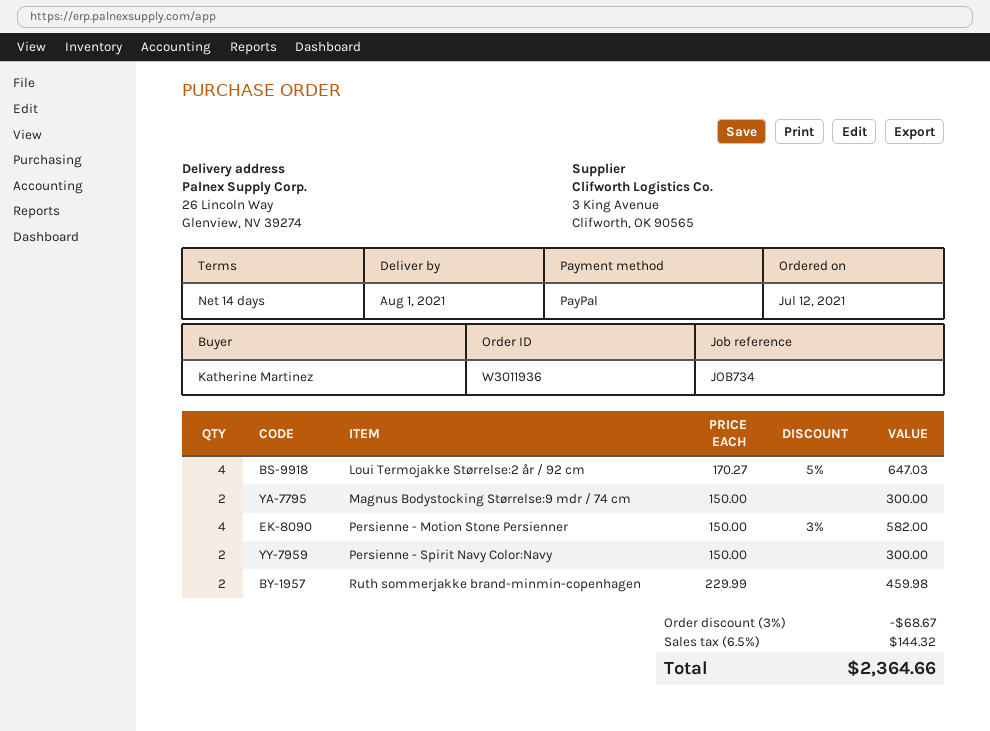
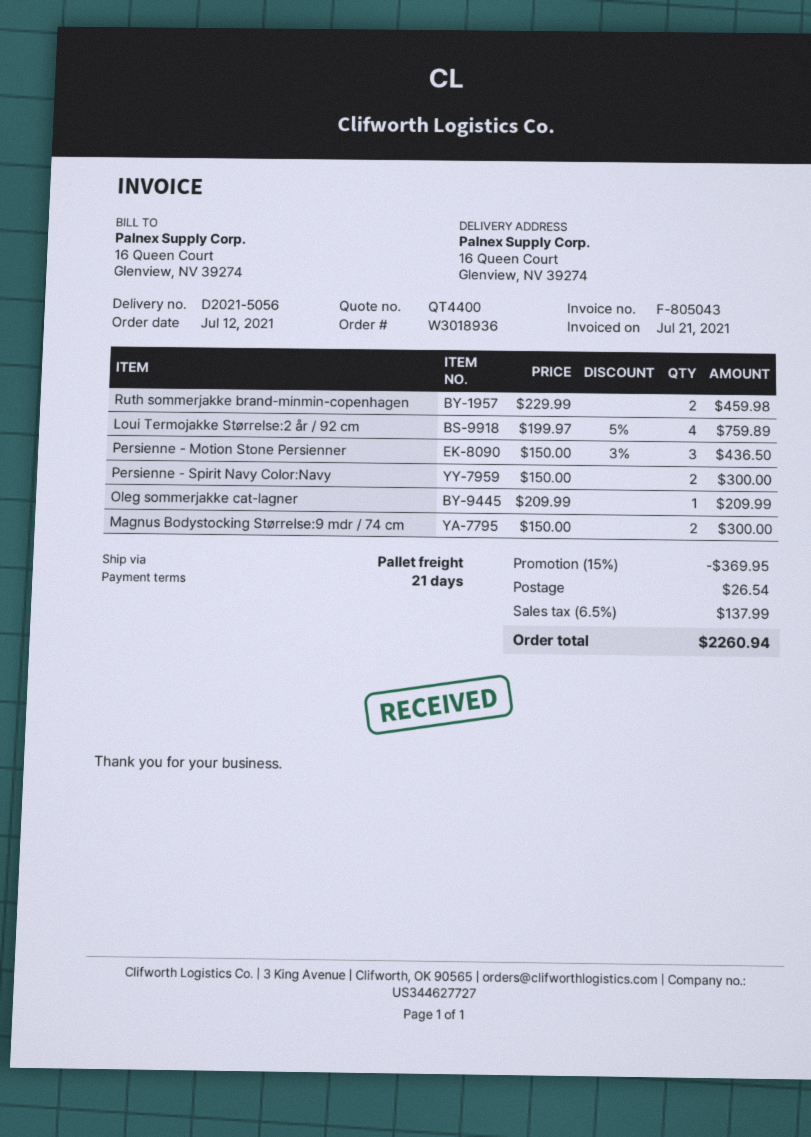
order number: W3011936 -> W3018936
payment terms: 14 days -> 21 days
ship to: 26 Lincoln Way, Glenview, NV 39274 -> 16 Queen Court, Glenview, NV 39274
Loui Termojakke Størrelse:2 år / 92 cm: 4 x 170.27 - 5% = 647.03 -> 4 x 199.97 - 5% = 759.89
Persienne - Motion Stone Persienner: 4 x 150.00 - 3% = 582.00 -> 3 x 150.00 - 3% = 436.50
Oleg sommerjakke cat-lagner: none -> 1 x 209.99 = 209.99
discount: 3% = 68.67 -> 15% = 369.95
shipping: none -> 26.54
tax: 6.5% = 144.32 -> 6.5% = 137.99
total: 2364.66 -> 2260.94

